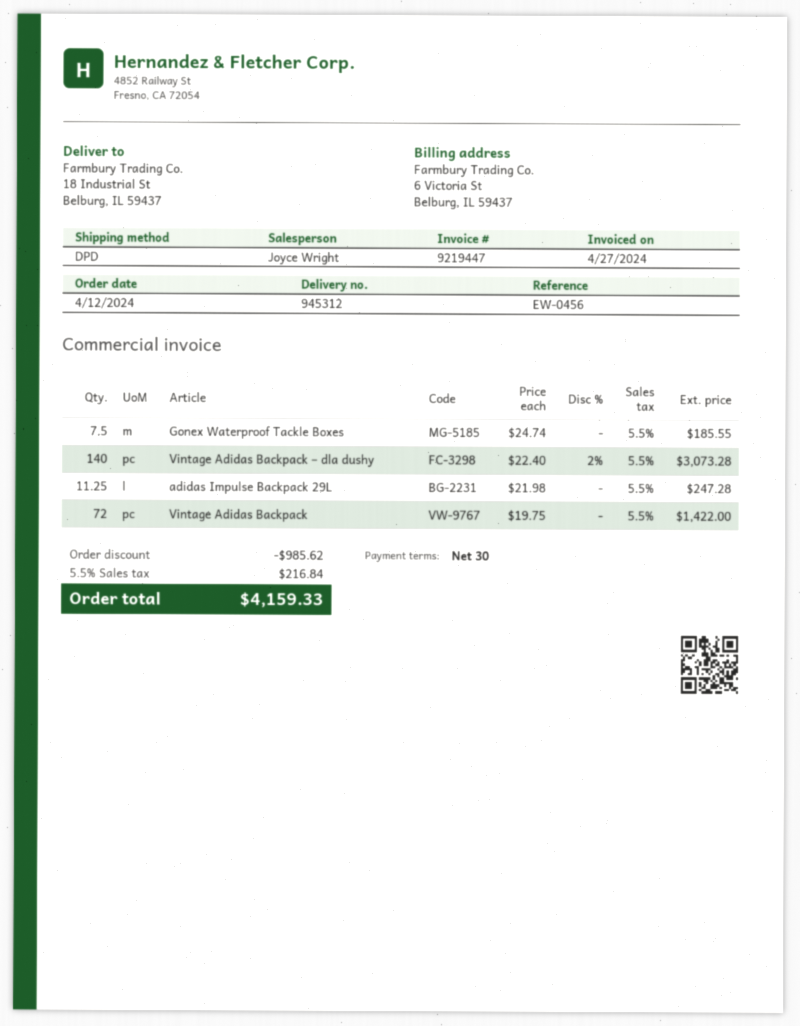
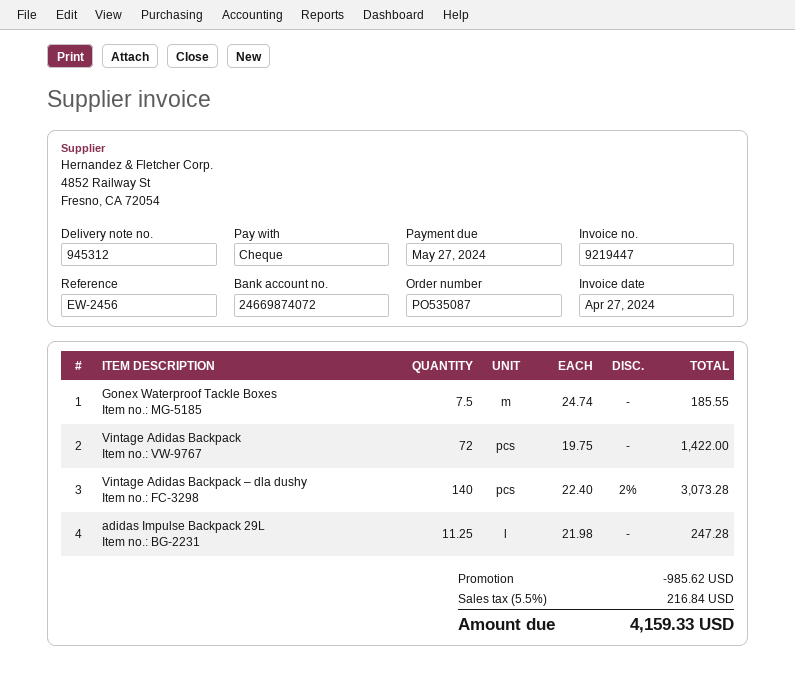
reference: EW-0456 -> EW-2456

